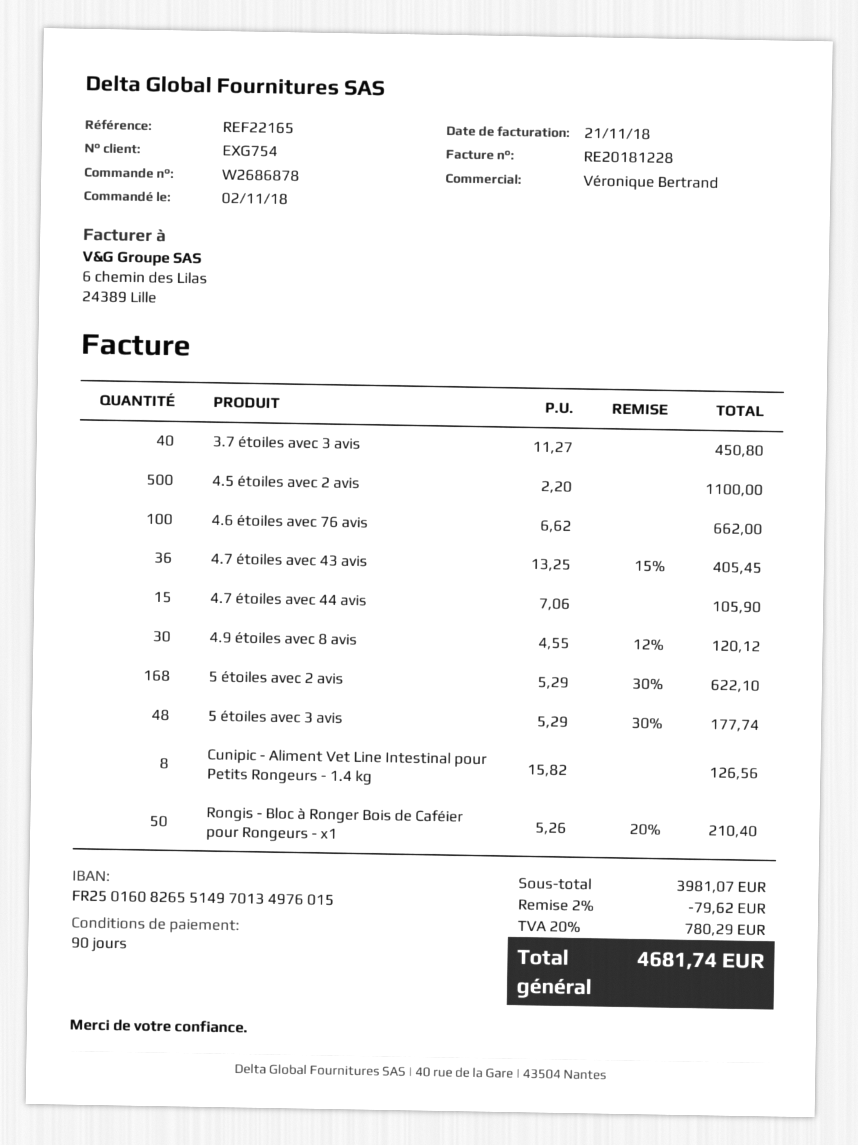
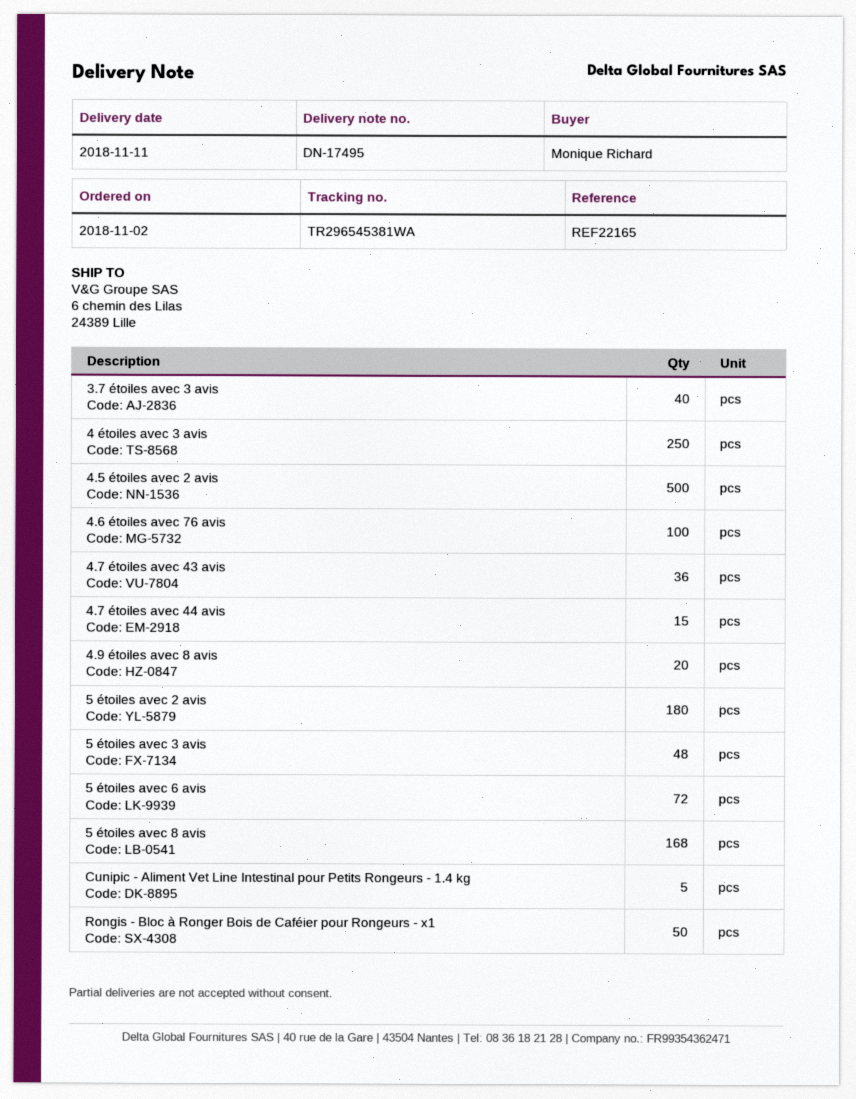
4.9 étoiles avec 8 avis: 30 -> 20
5 étoiles avec 2 avis: 168 -> 180
Cunipic - Aliment Vet Line Intestinal pour Petits Rongeurs - 1.4 kg: 8 -> 5
4 étoiles avec 3 avis: none -> 250
5 étoiles avec 6 avis: none -> 72
5 étoiles avec 8 avis: none -> 168

